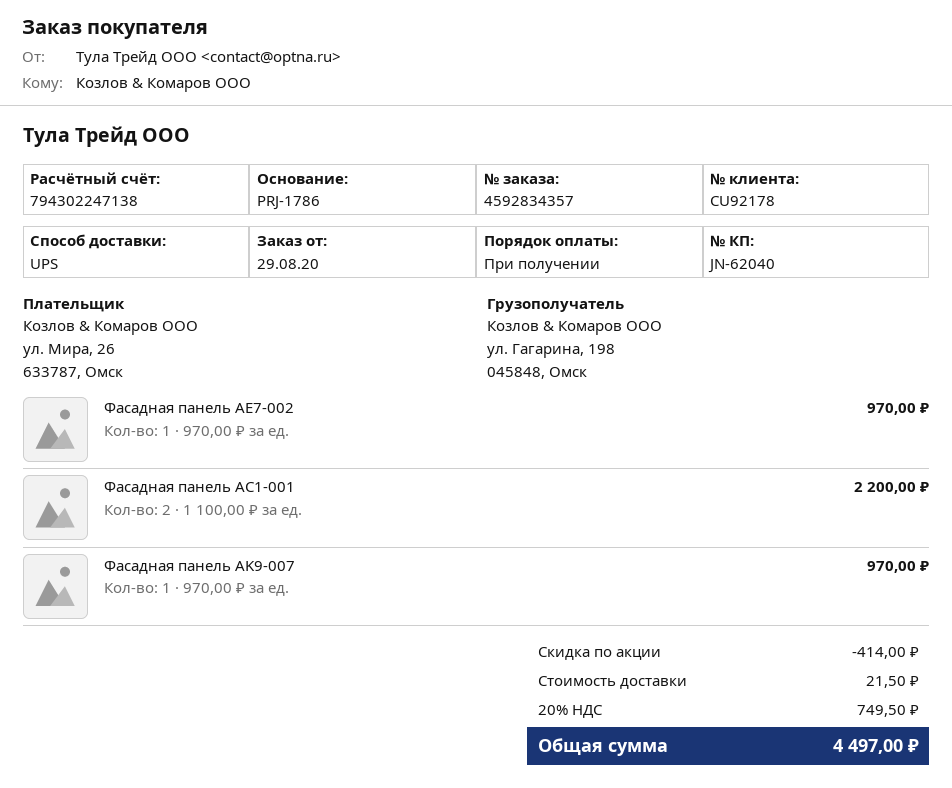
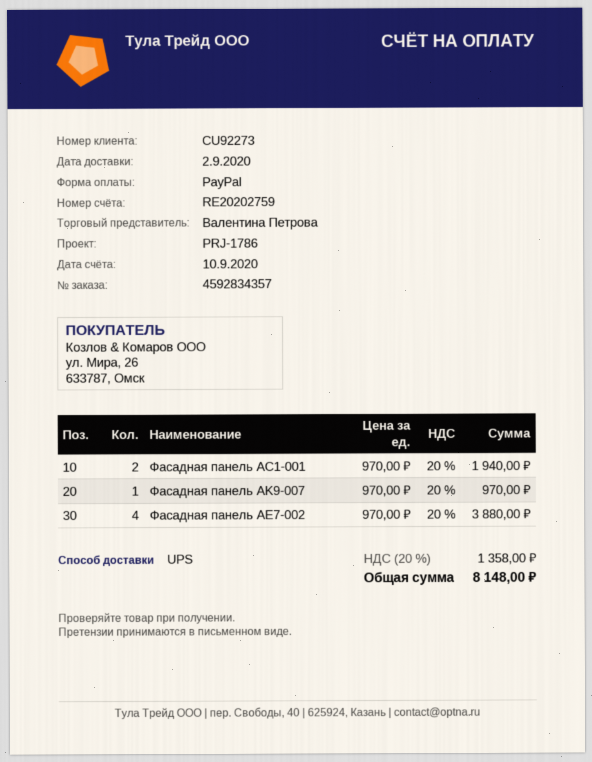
customer number: CU92178 -> CU92273
Фасадная панель AE7-002: 1 x 970.00 = 970.00 -> 4 x 970.00 = 3880.00
Фасадная панель AC1-001: 2 x 1100.00 = 2200.00 -> 2 x 970.00 = 1940.00
discount: 414.00 -> none
shipping: 21.50 -> none
tax: 20% = 749.50 -> 20% = 1358.00
total: 4497.00 -> 8148.00

